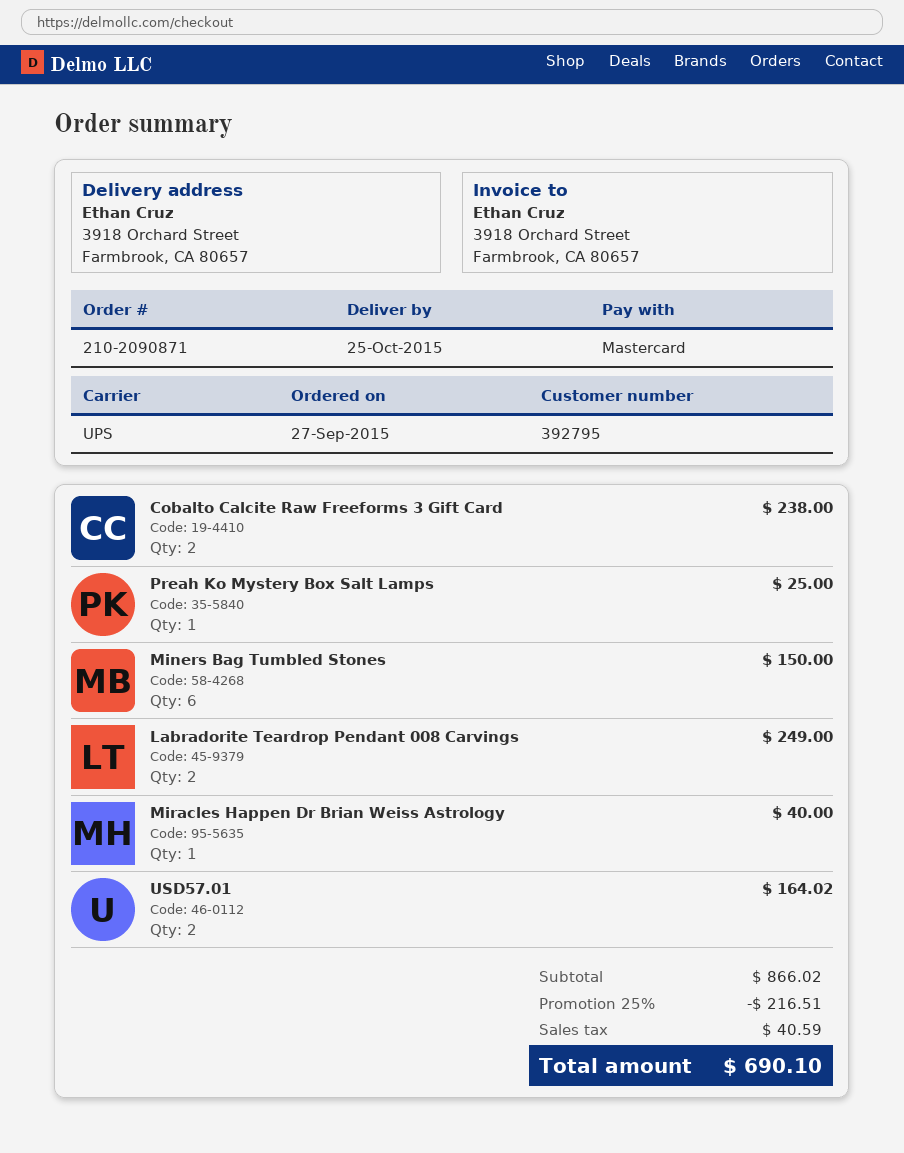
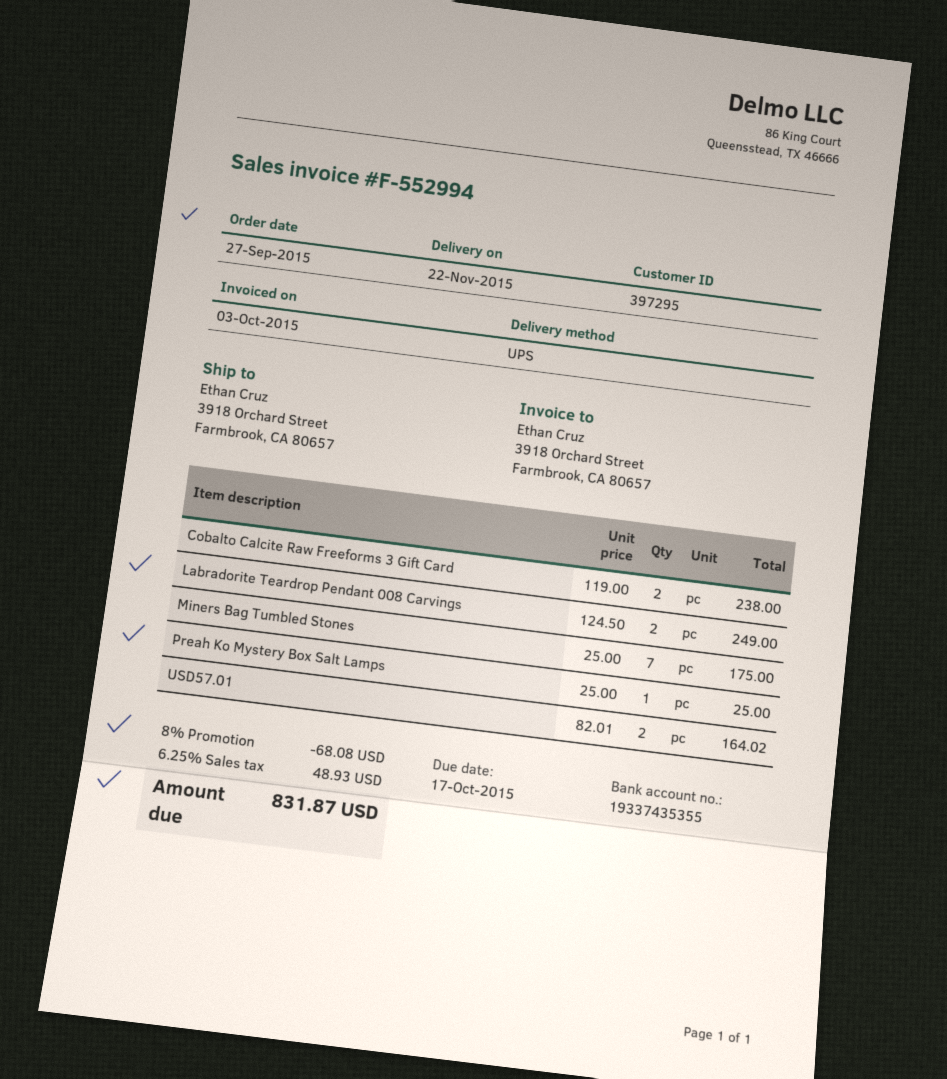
delivery date: 2015-10-25 -> 2015-11-22
customer number: 392795 -> 397295
Miners Bag Tumbled Stones: 6 for 150.00 -> 7 for 175.00
Miracles Happen Dr Brian Weiss Astrology: 1 for 40.00 -> none
discount: 25% = 216.51 -> 8% = 68.08
tax: 40.59 -> 48.93
total: 690.10 -> 831.87

